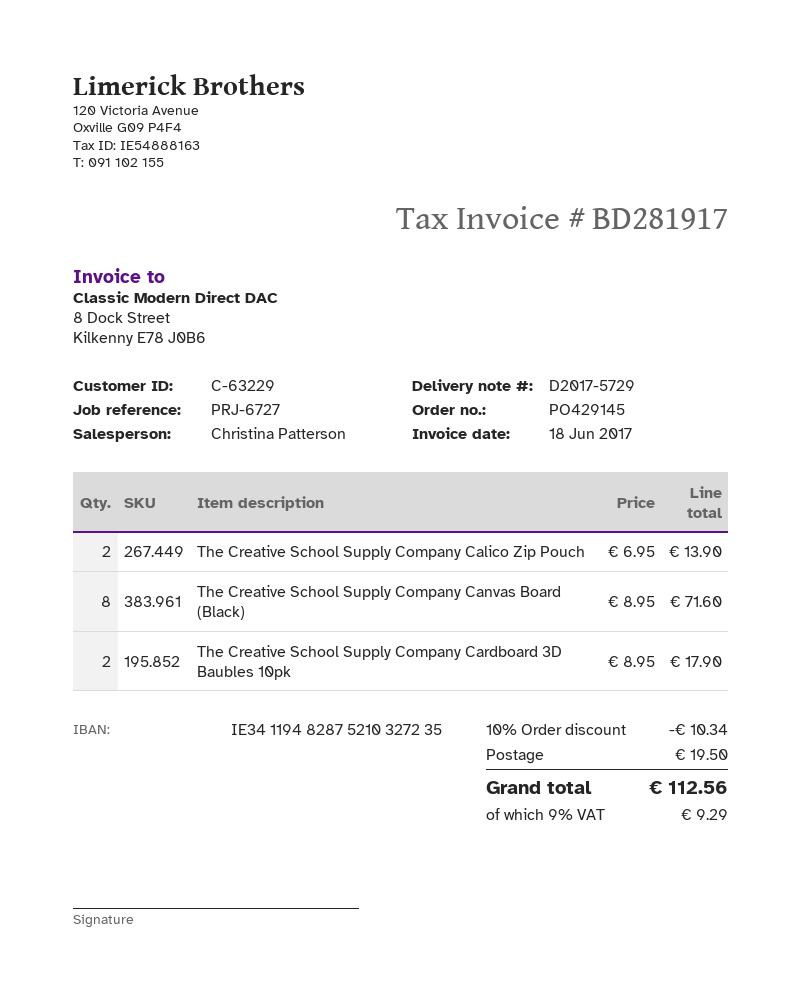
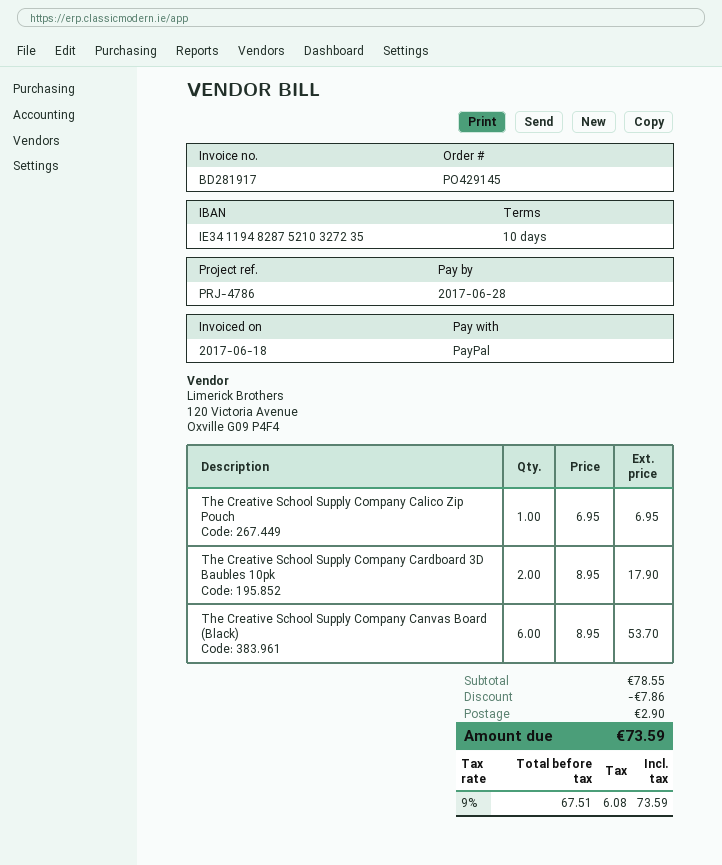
reference: PRJ-6727 -> PRJ-4786
The Creative School Supply Company Calico Zip Pouch: 2 x 6.95 = 13.90 -> 1 x 6.95 = 6.95
The Creative School Supply Company Canvas Board (Black): 8 x 8.95 = 71.60 -> 6 x 8.95 = 53.70
discount: 10.34 -> 7.86
shipping: 19.50 -> 2.90
tax: 9% = 9.29 -> 9% = 6.08
total: 112.56 -> 73.59

